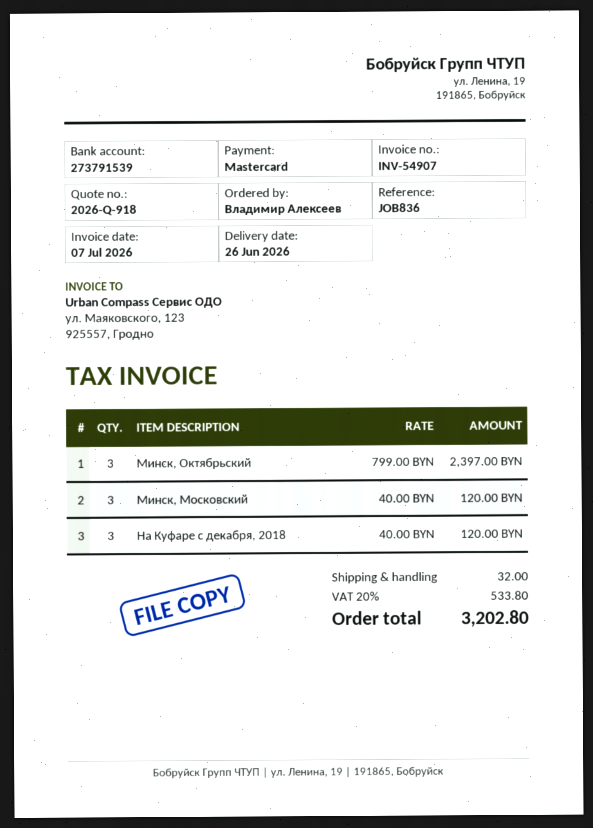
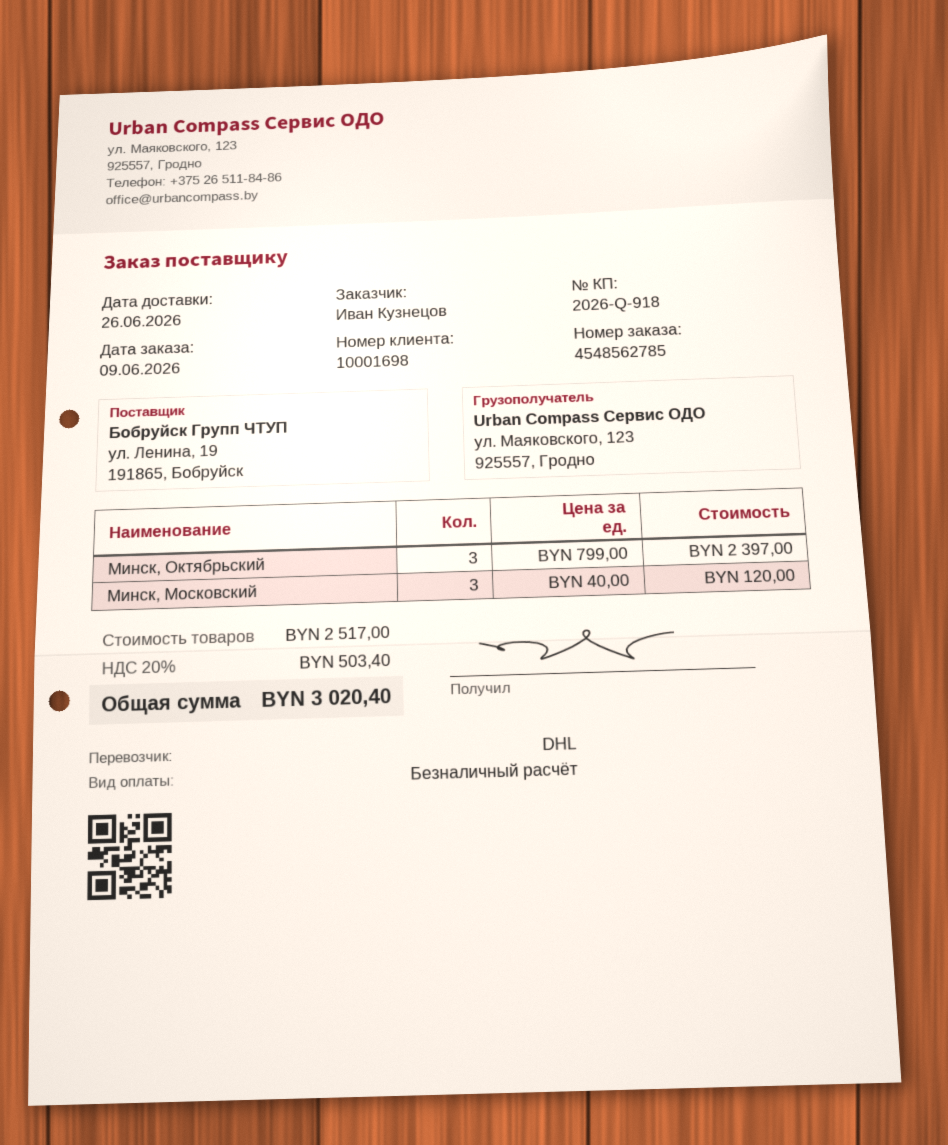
ordered by: Владимир Алексеев -> Иван Кузнецов
payment method: Mastercard -> bank transfer
На Куфаре с декабря, 2018: 3 x 40.00 = 120.00 -> none
shipping: 32.00 -> none
tax: 20% = 533.80 -> 20% = 503.40
total: 3202.80 -> 3020.40

